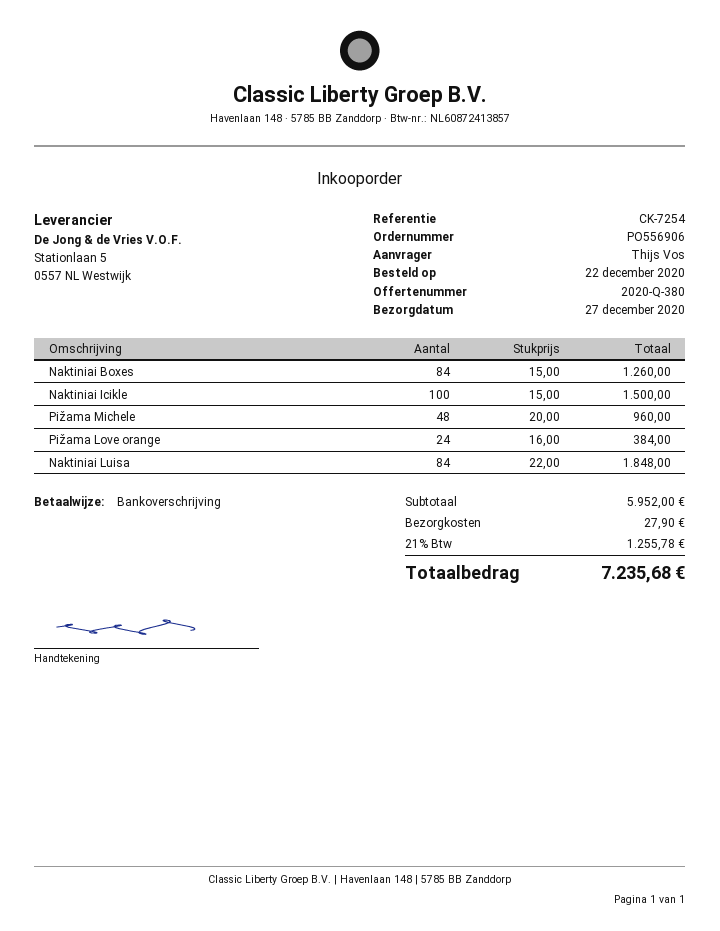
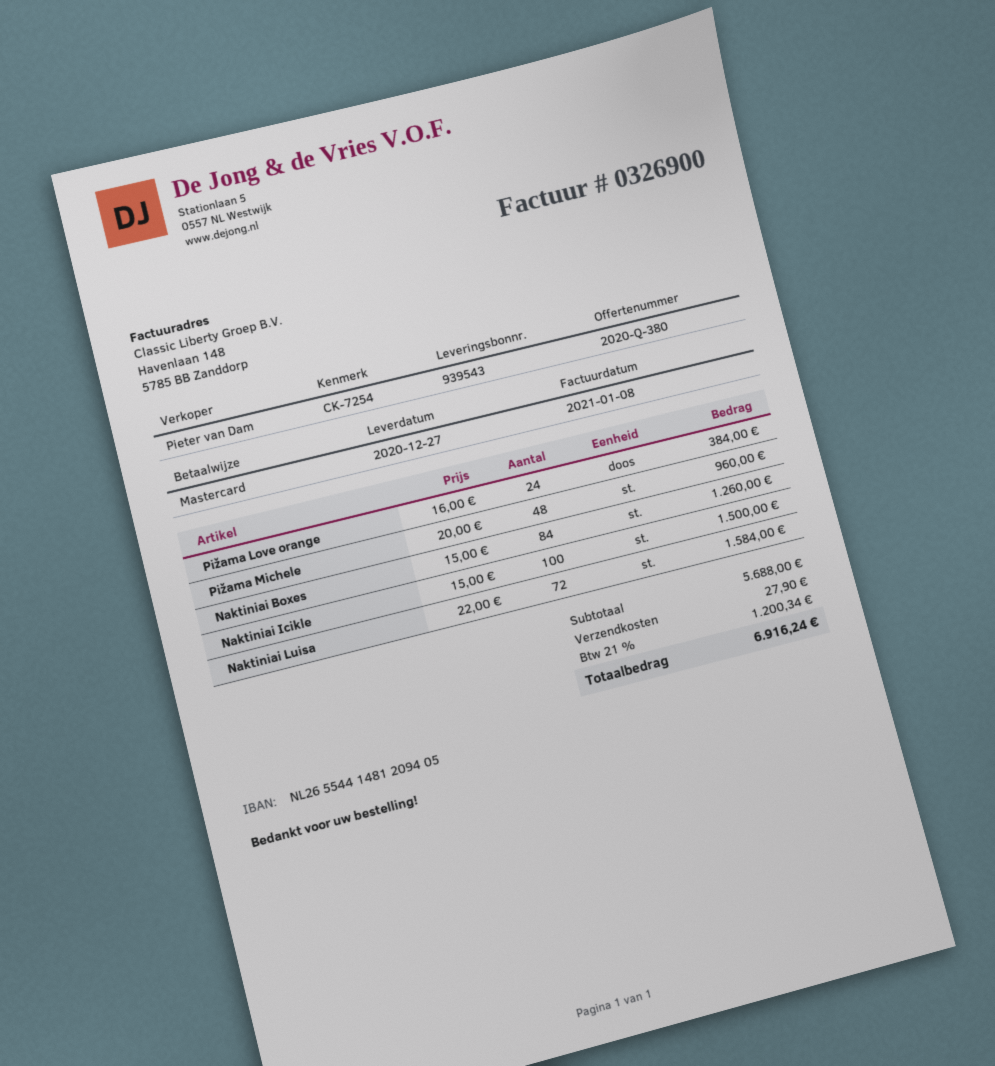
payment method: bank transfer -> Mastercard
Naktiniai Luisa: 84 x 22.00 = 1848.00 -> 72 x 22.00 = 1584.00
subtotal: 5952.00 -> 5688.00
tax: 21% = 1255.78 -> 21% = 1200.34
total: 7235.68 -> 6916.24

